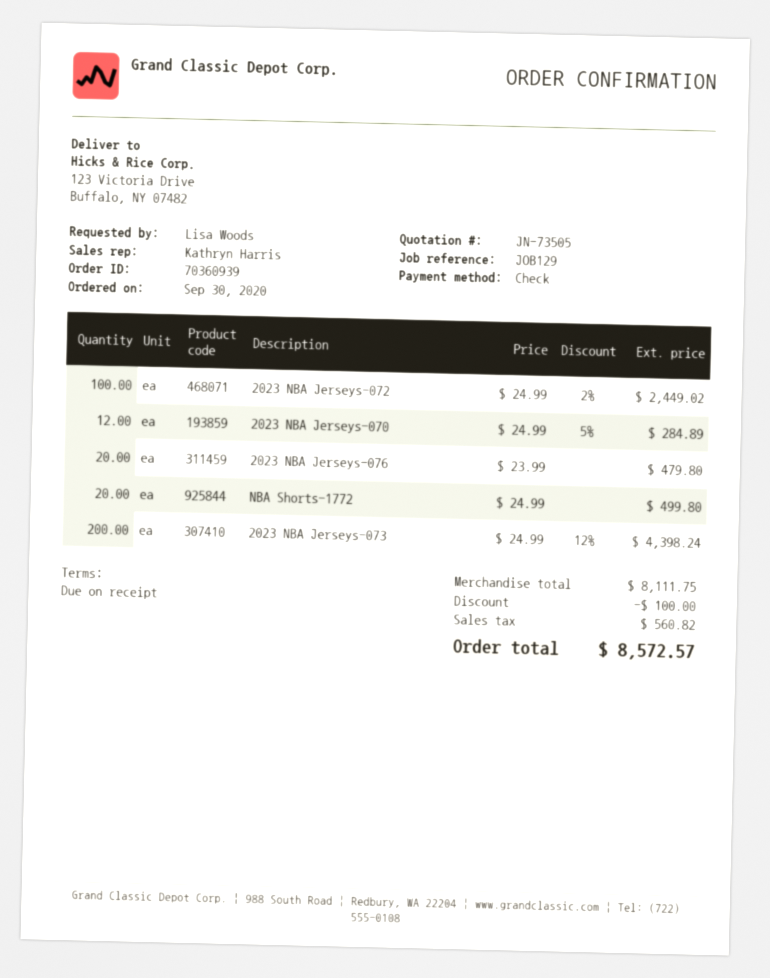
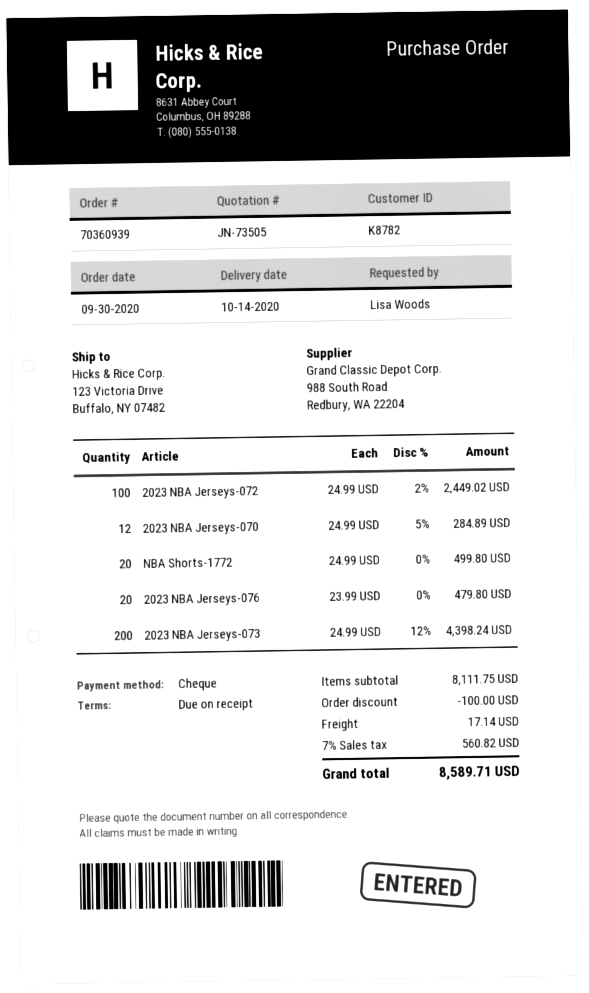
shipping: none -> 17.14
total: 8572.57 -> 8589.71

